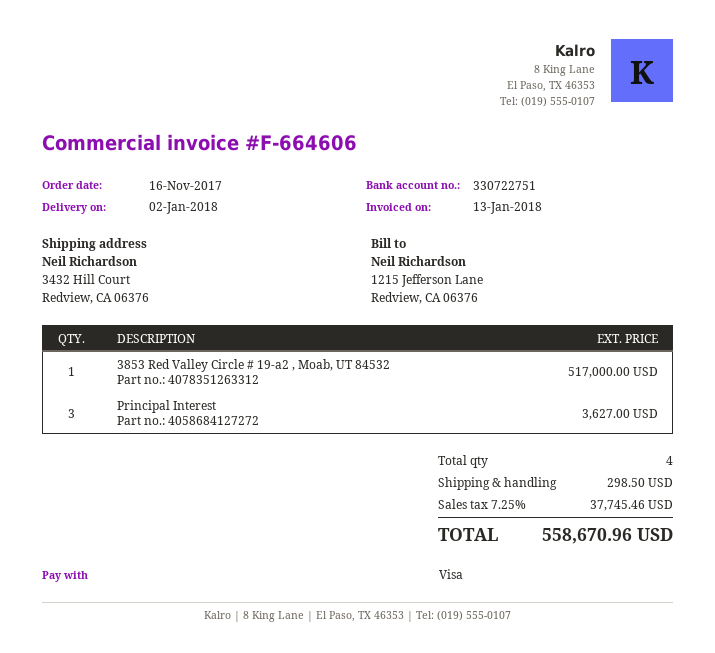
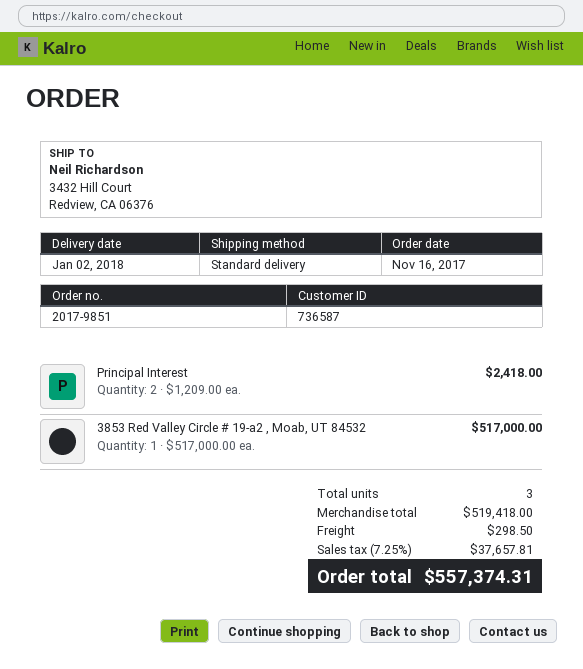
Principal Interest: 3 for 3627.00 -> 2 for 2418.00
total quantity: 4 -> 3
tax: 7.25% = 37745.46 -> 7.25% = 37657.81
total: 558670.96 -> 557374.31

